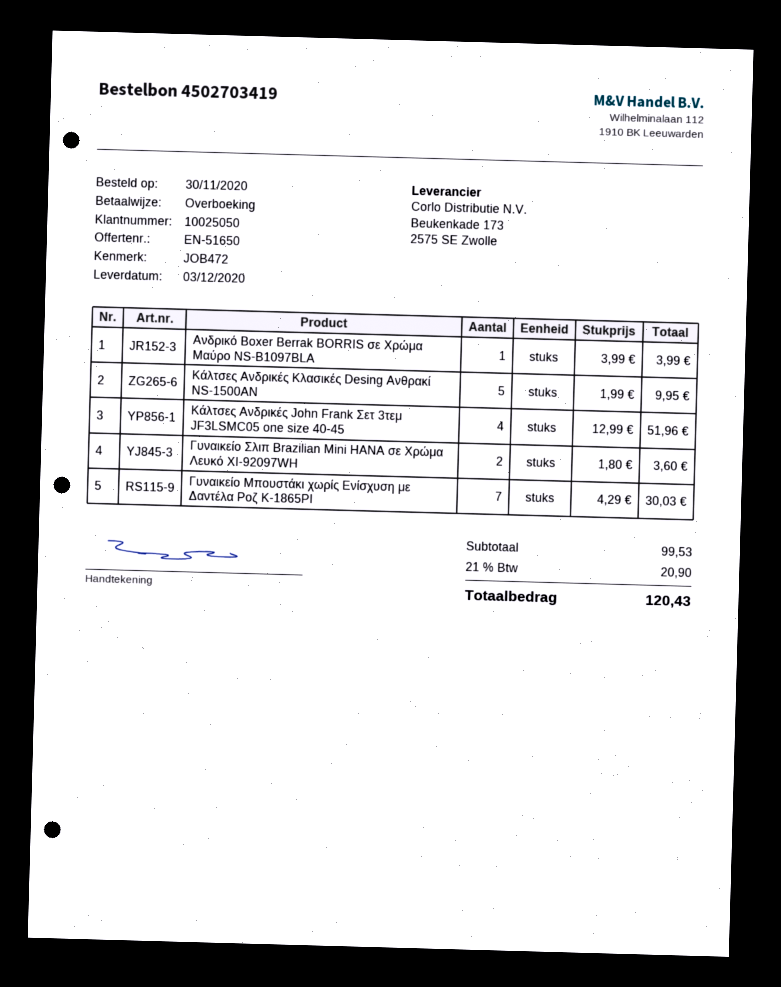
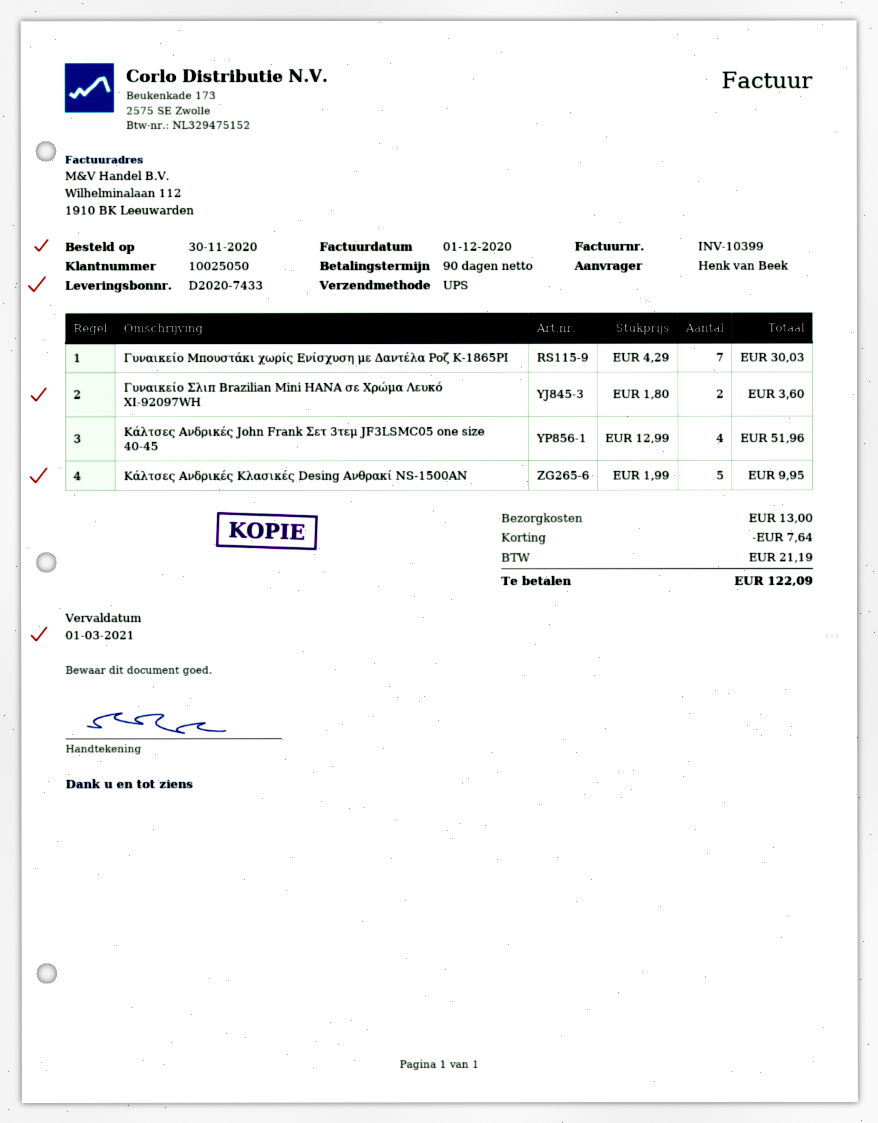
Ανδρικό Boxer Berrak BORRIS σε Χρώμα Μαύρο NS-B1097BLA: 1 x 3.99 = 3.99 -> none
discount: none -> 7.64
shipping: none -> 13.00
tax: 20.90 -> 21.19
total: 120.43 -> 122.09

